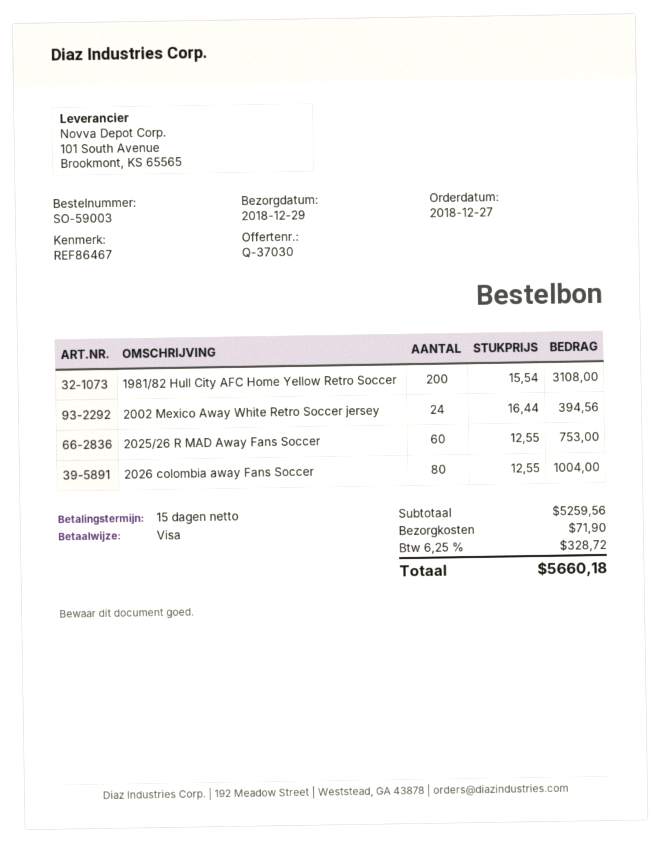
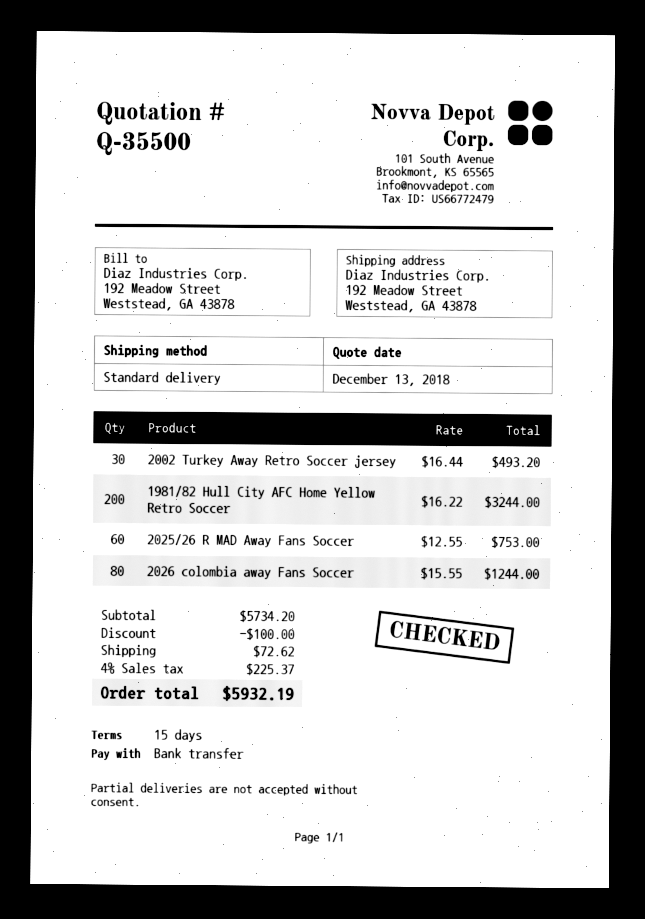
quote number: Q-37030 -> Q-35500
payment method: Visa -> bank transfer
1981/82 Hull City AFC Home Yellow Retro Soccer: 200 x 15.54 = 3108.00 -> 200 x 16.22 = 3244.00
2002 Mexico Away White Retro Soccer jersey: 24 x 16.44 = 394.56 -> none
2026 colombia away Fans Soccer: 80 x 12.55 = 1004.00 -> 80 x 15.55 = 1244.00
2002 Turkey Away Retro Soccer jersey: none -> 30 x 16.44 = 493.20
subtotal: 5259.56 -> 5734.20
discount: none -> 100.00
shipping: 71.90 -> 72.62
tax: 6.25% = 328.72 -> 4% = 225.37
total: 5660.18 -> 5932.19

